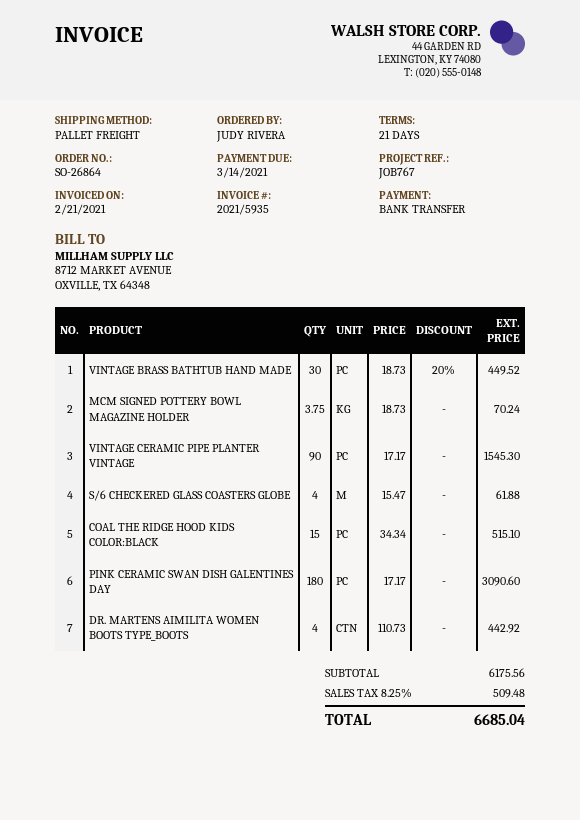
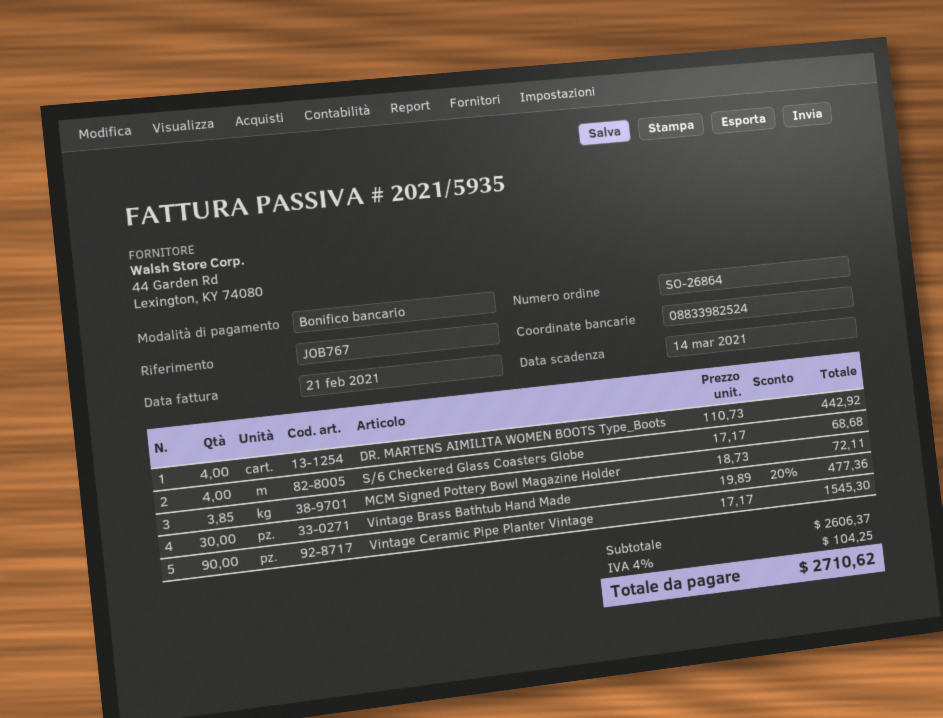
VINTAGE BRASS BATHTUB HAND MADE: 30 x 18.73 - 20% = 449.52 -> 30 x 19.89 - 20% = 477.36
MCM SIGNED POTTERY BOWL MAGAZINE HOLDER: 3.75 x 18.73 = 70.24 -> 3.85 x 18.73 = 72.11
S/6 CHECKERED GLASS COASTERS GLOBE: 4 x 15.47 = 61.88 -> 4 x 17.17 = 68.68
COAL THE RIDGE HOOD KIDS COLOR:BLACK: 15 x 34.34 = 515.10 -> none
PINK CERAMIC SWAN DISH GALENTINES DAY: 180 x 17.17 = 3090.60 -> none
subtotal: 6175.56 -> 2606.37
tax: 8.25% = 509.48 -> 4% = 104.25
total: 6685.04 -> 2710.62

